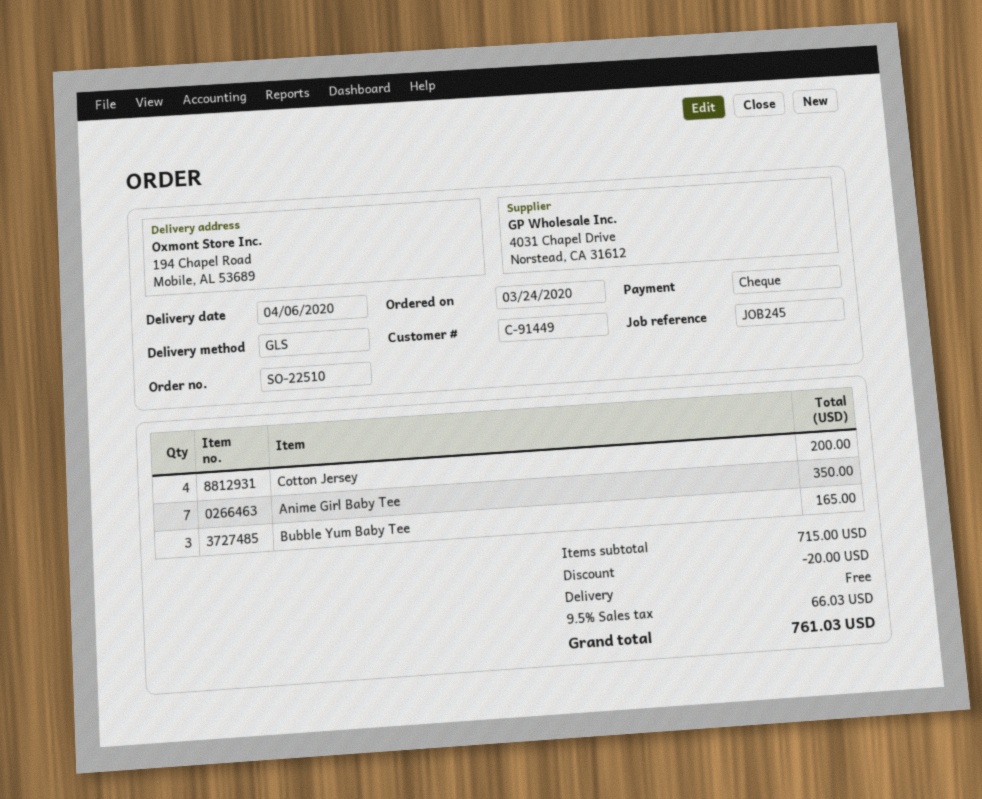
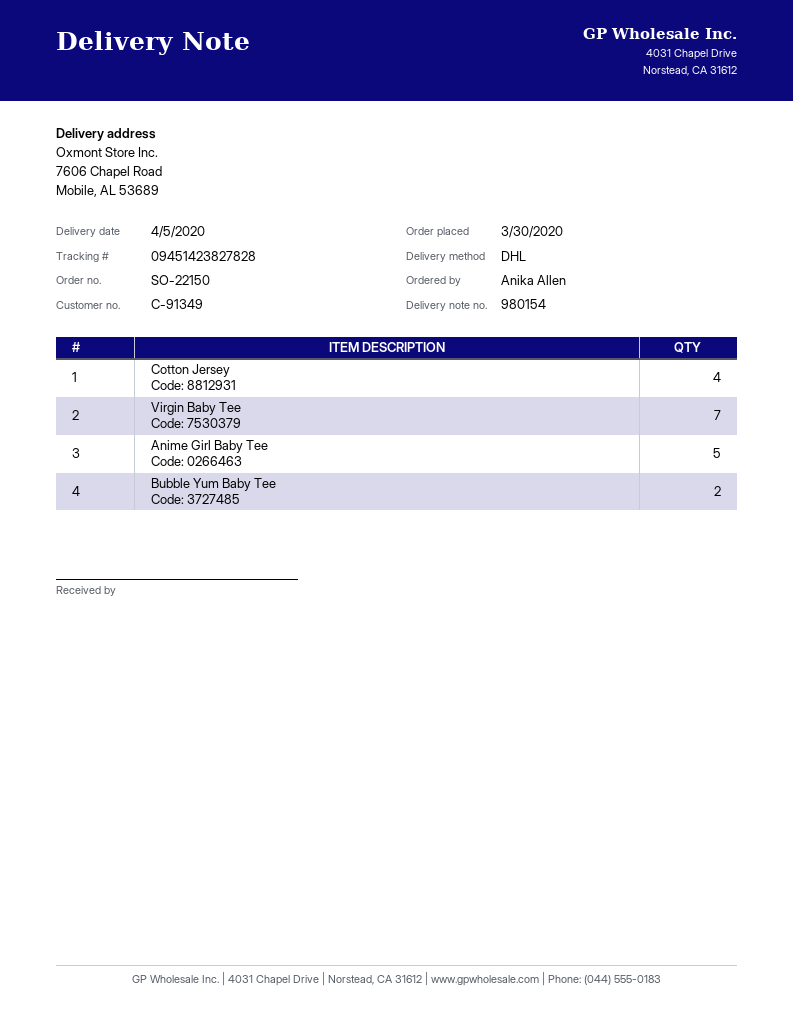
order number: SO-22510 -> SO-22150
order date: 2020-03-24 -> 2020-03-30
delivery date: 2020-04-06 -> 2020-04-05
customer number: C-91449 -> C-91349
shipping method: GLS -> DHL
ship to: 194 Chapel Road, Mobile, AL 53689 -> 7606 Chapel Road, Mobile, AL 53689
Anime Girl Baby Tee: 7 -> 5
Bubble Yum Baby Tee: 3 -> 2
Virgin Baby Tee: none -> 7

